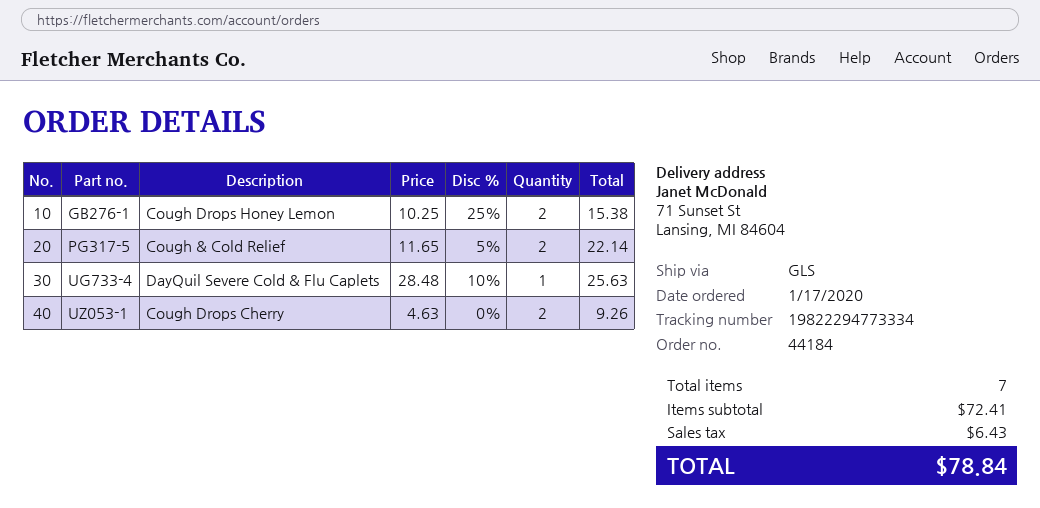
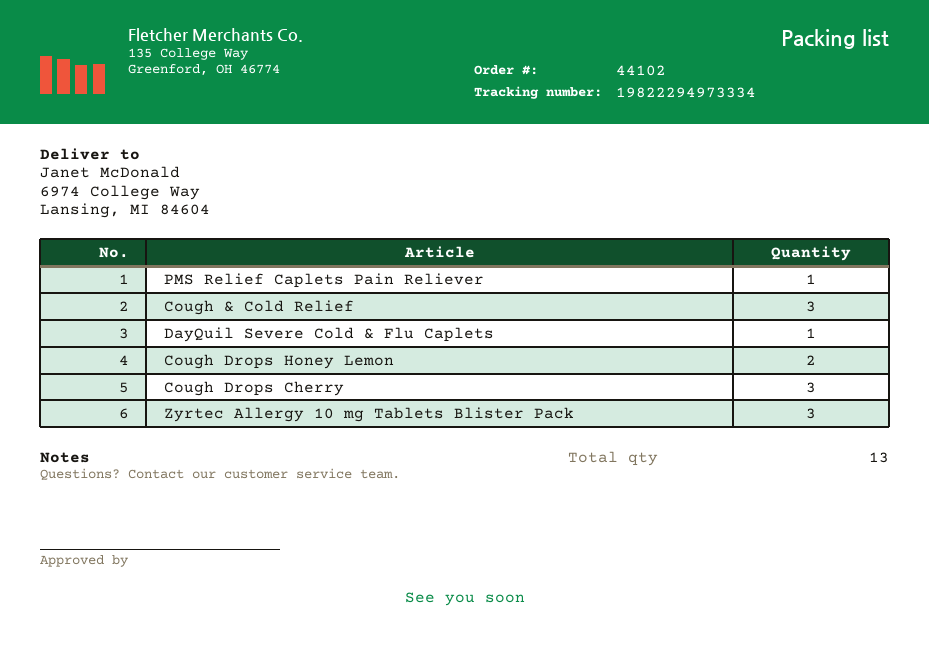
order number: 44184 -> 44102
tracking number: 19822294773334 -> 19822294973334
ship to: 71 Sunset St, Lansing, MI 84604 -> 6974 College Way, Lansing, MI 84604
Cough & Cold Relief: 2 -> 3
Cough Drops Cherry: 2 -> 3
PMS Relief Caplets Pain Reliever: none -> 1
Zyrtec Allergy 10 mg Tablets Blister Pack: none -> 3
total quantity: 7 -> 13

